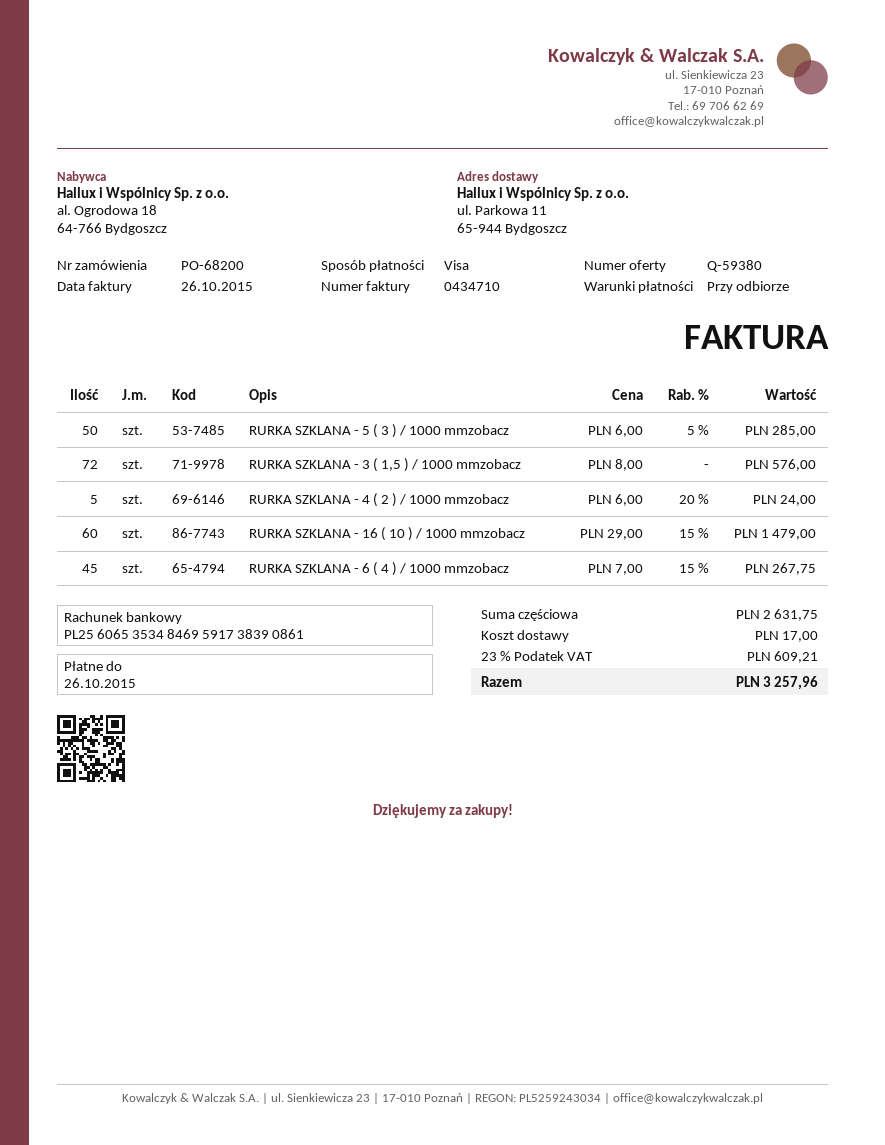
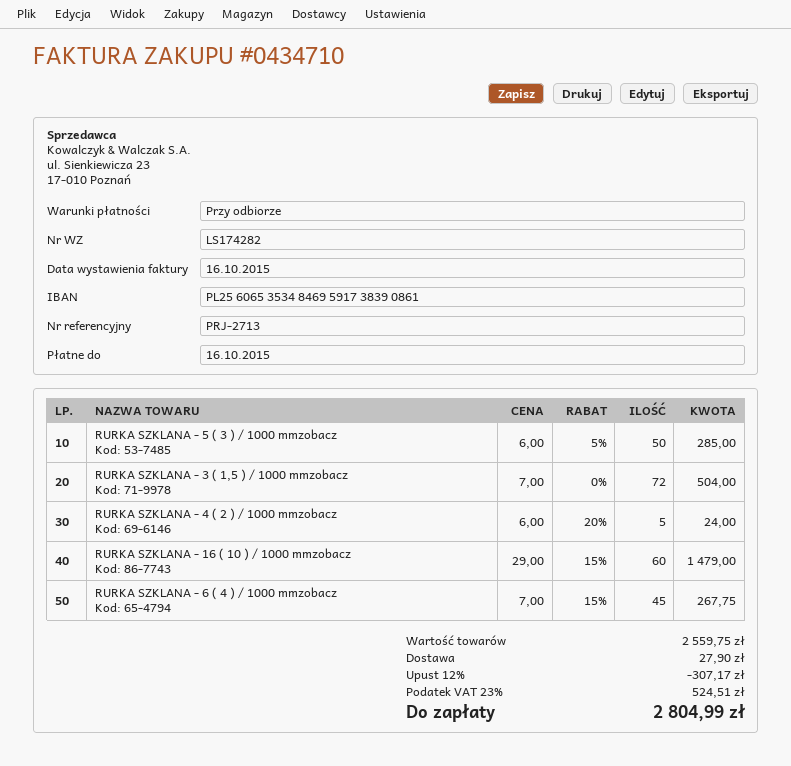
invoice date: 2015-10-26 -> 2015-10-16
due date: 2015-10-26 -> 2015-10-16
RURKA SZKLANA - 3 ( 1,5 ) / 1000 mmzobacz: 72 x 8.00 = 576.00 -> 72 x 7.00 = 504.00
subtotal: 2631.75 -> 2559.75
discount: none -> 12% = 307.17
shipping: 17.00 -> 27.90
tax: 23% = 609.21 -> 23% = 524.51
total: 3257.96 -> 2804.99

